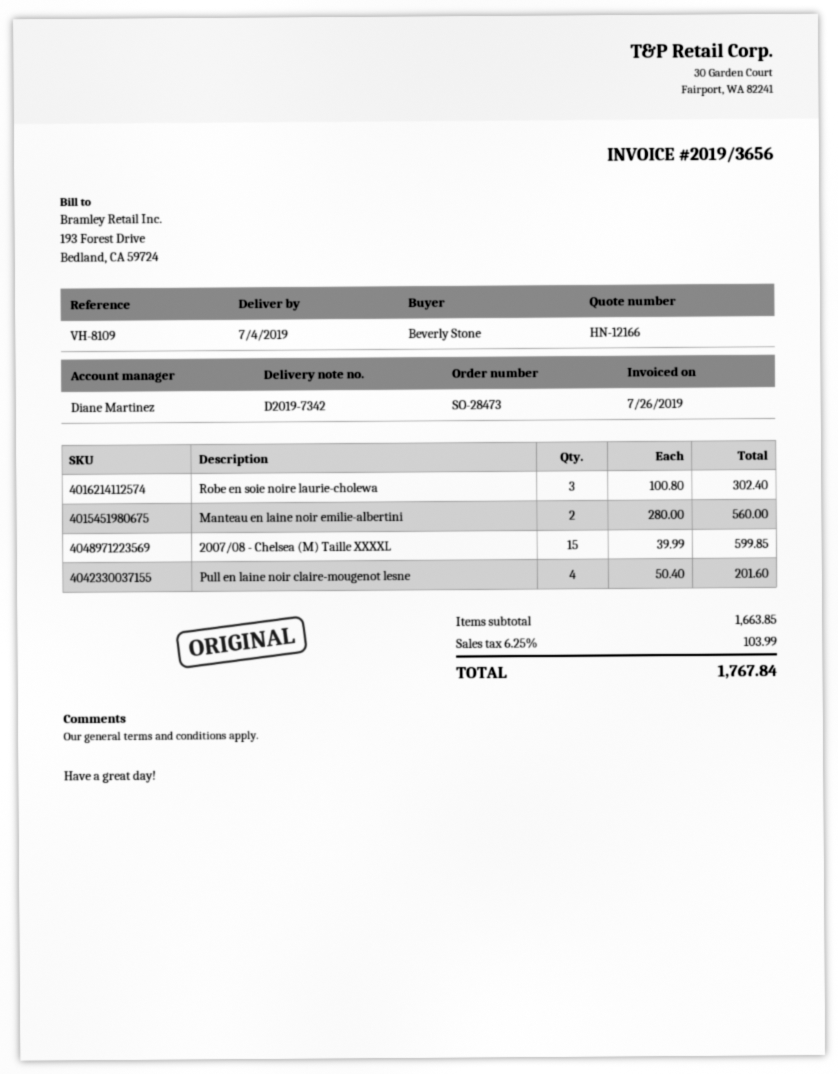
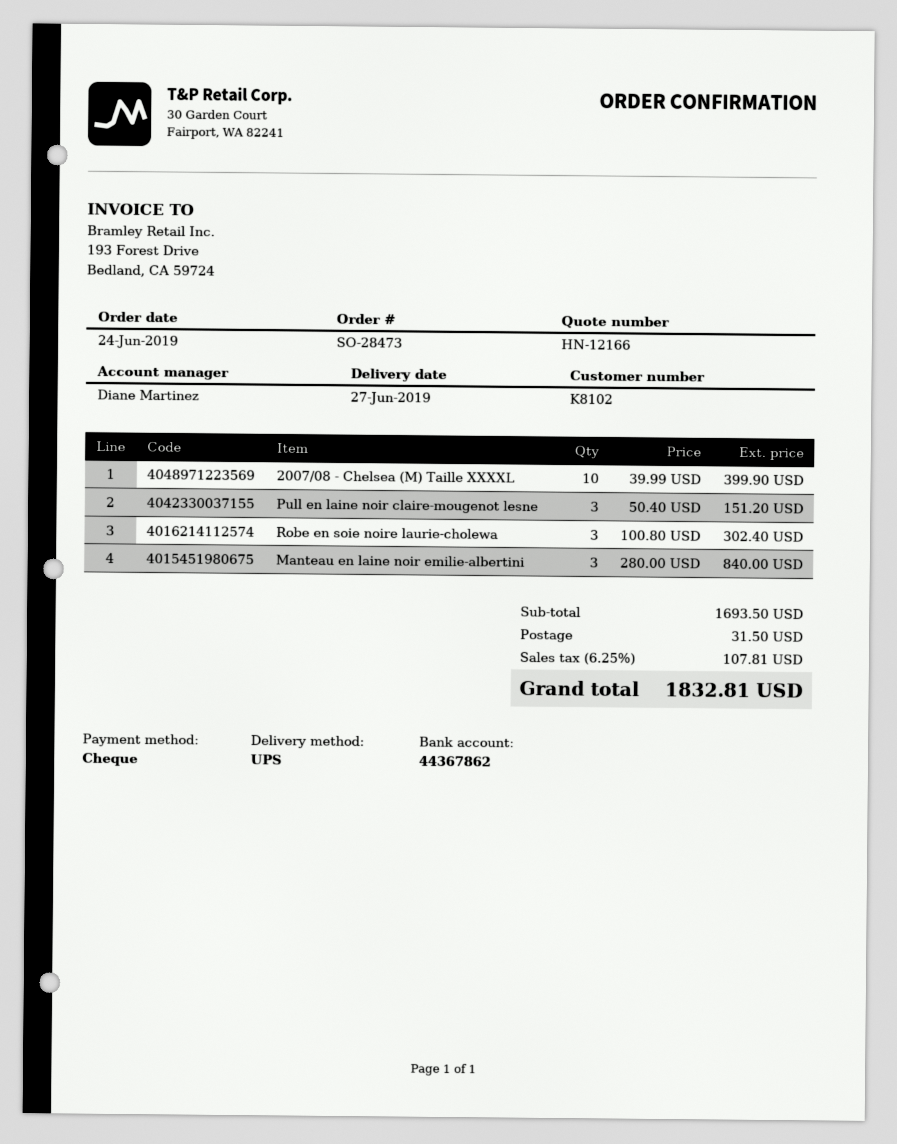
delivery date: 2019-07-04 -> 2019-06-27
Manteau en laine noir emilie-albertini: 2 x 280.00 = 560.00 -> 3 x 280.00 = 840.00
2007/08 - Chelsea (M) Taille XXXXL: 15 x 39.99 = 599.85 -> 10 x 39.99 = 399.90
Pull en laine noir claire-mougenot lesne: 4 x 50.40 = 201.60 -> 3 x 50.40 = 151.20
subtotal: 1663.85 -> 1693.50
shipping: none -> 31.50
tax: 6.25% = 103.99 -> 6.25% = 107.81
total: 1767.84 -> 1832.81

